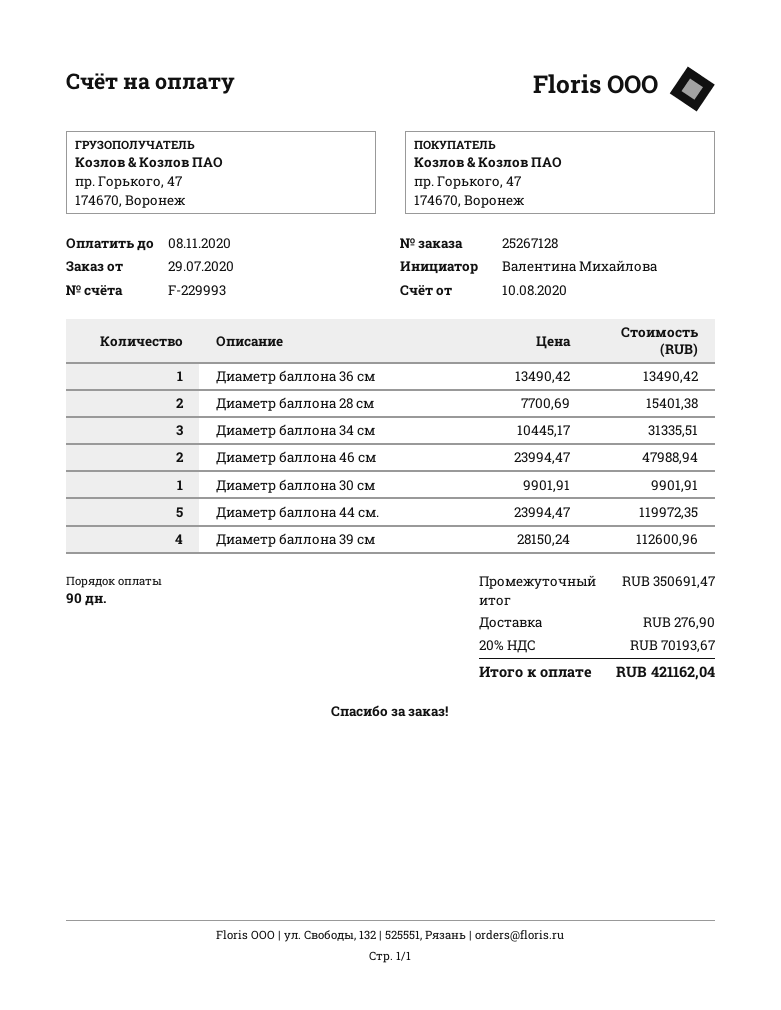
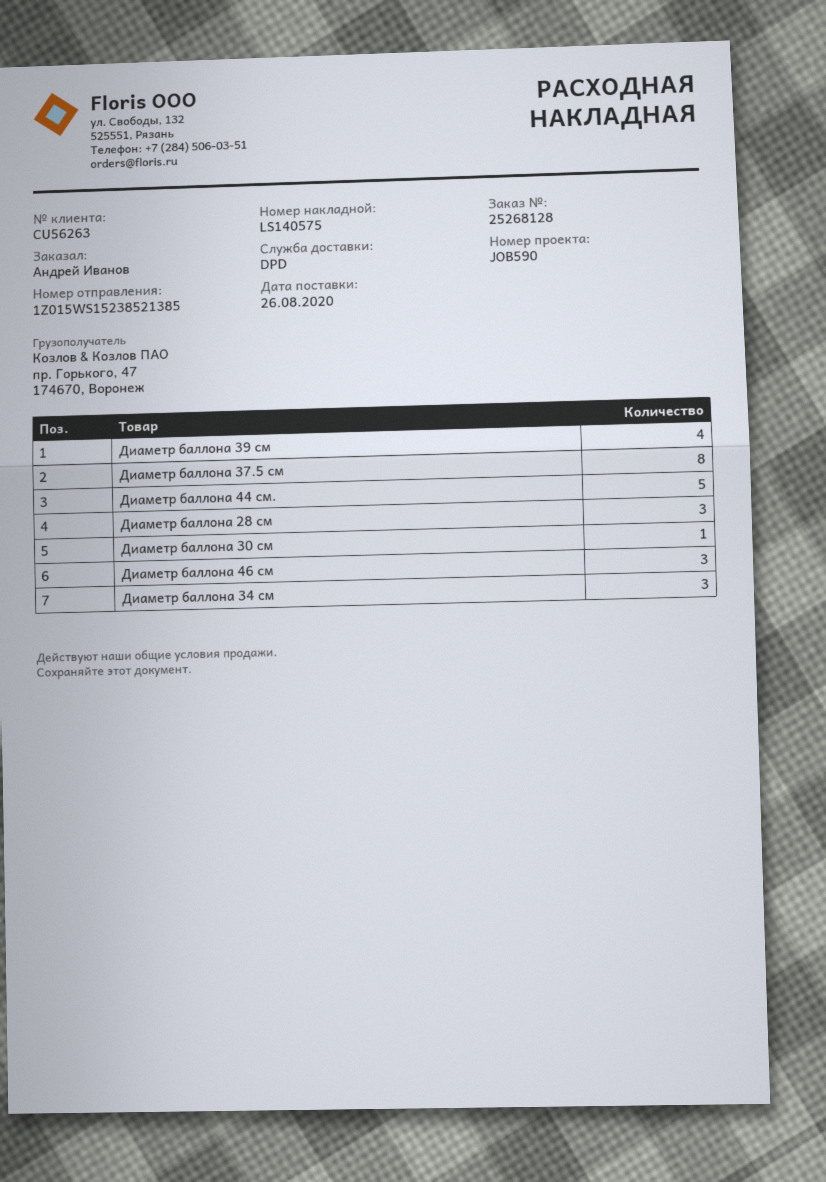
order number: 25267128 -> 25268128
ordered by: Валентина Михайлова -> Андрей Иванов
Диаметр баллона 36 см: 1 -> none
Диаметр баллона 28 см: 2 -> 3
Диаметр баллона 46 см: 2 -> 3
Диаметр баллона 37.5 см: none -> 8

